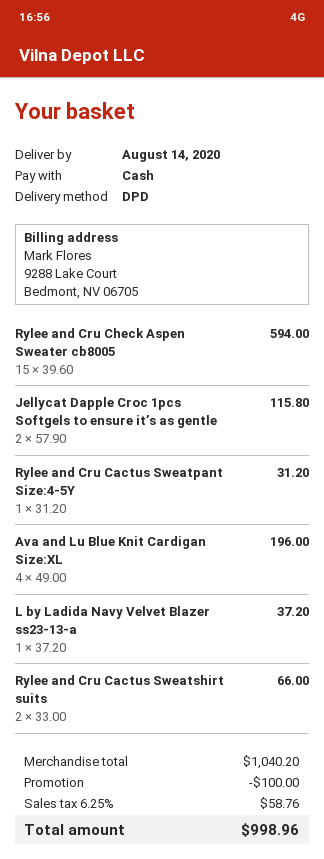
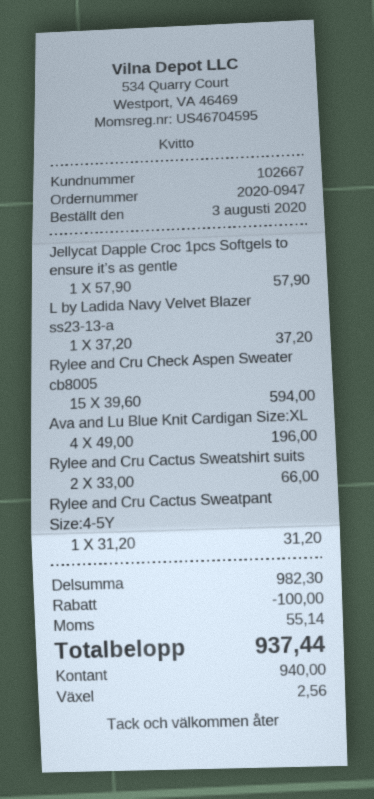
Jellycat Dapple Croc 1pcs Softgels to ensure it’s as gentle: 2 x 57.90 = 115.80 -> 1 x 57.90 = 57.90
subtotal: 1040.20 -> 982.30
tax: 58.76 -> 55.14
total: 998.96 -> 937.44

